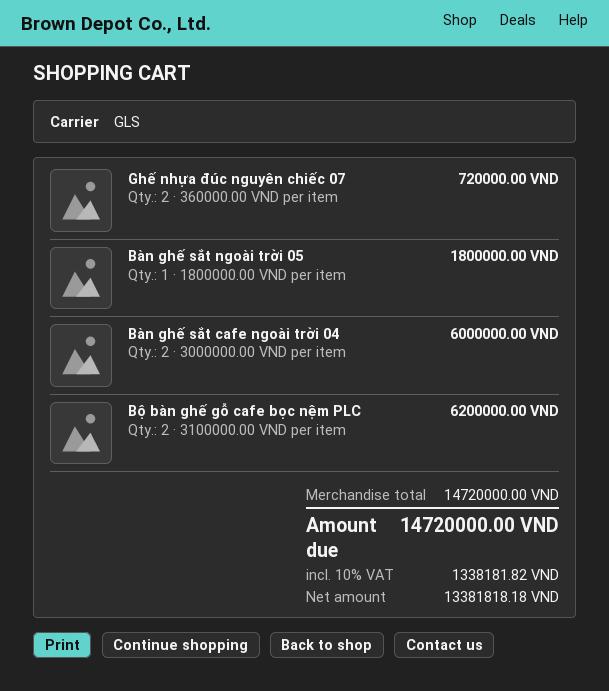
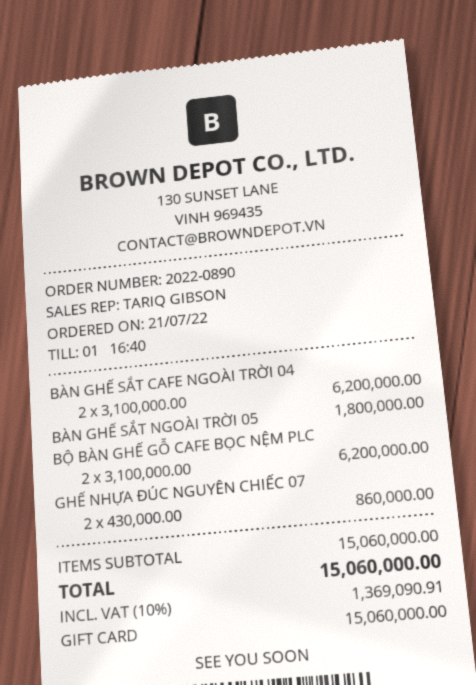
Ghế nhựa đúc nguyên chiếc 07: 2 x 360000.00 = 720000.00 -> 2 x 430000.00 = 860000.00
Bàn ghế sắt cafe ngoài trời 04: 2 x 3000000.00 = 6000000.00 -> 2 x 3100000.00 = 6200000.00
subtotal: 14720000.00 -> 15060000.00
tax: 10% = 1338181.82 -> 10% = 1369090.91
total: 14720000.00 -> 15060000.00

